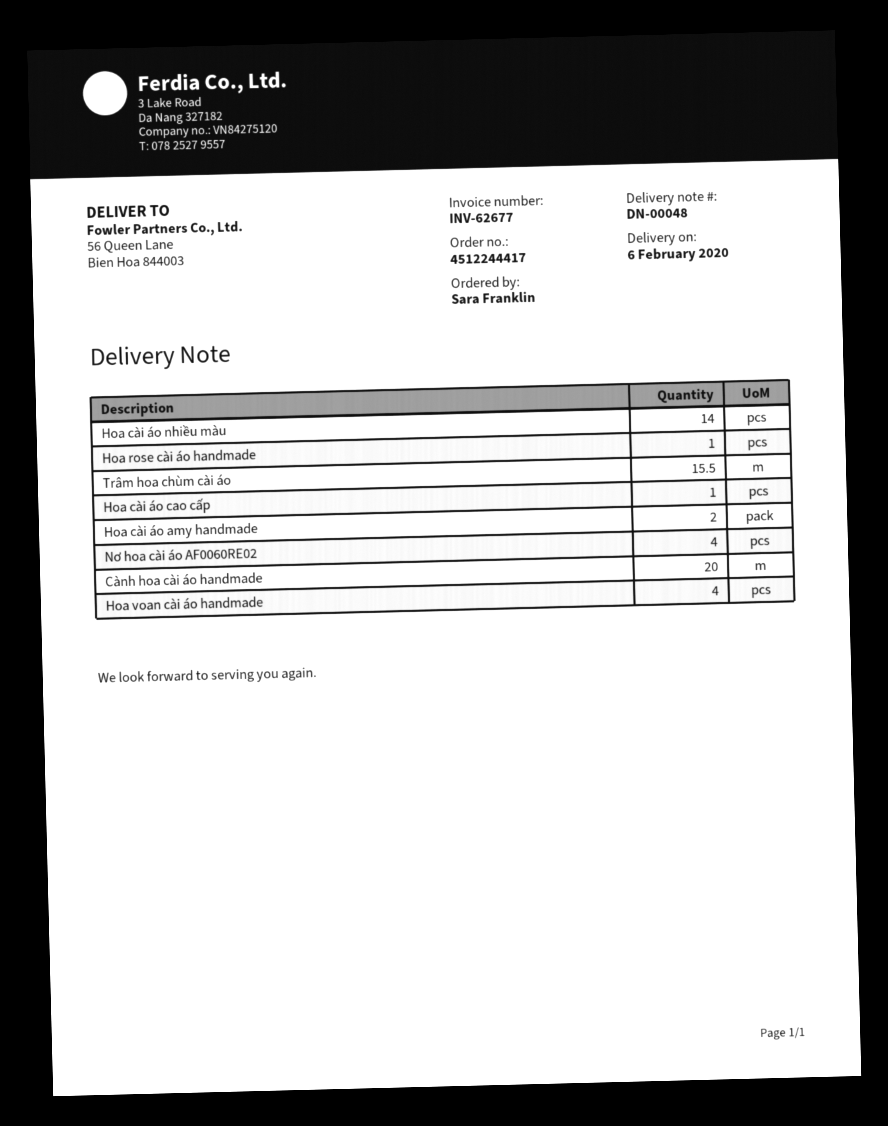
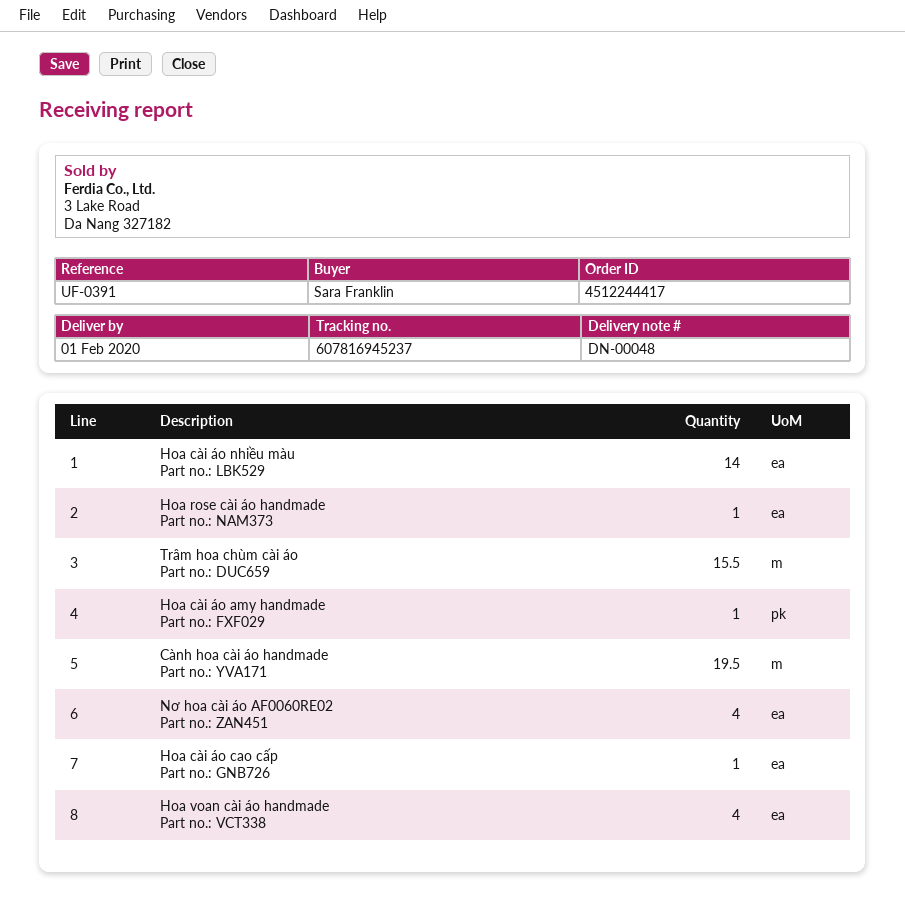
delivery date: 2020-02-06 -> 2020-02-01
Hoa cài áo amy handmade: 2 -> 1
Cành hoa cài áo handmade: 20 -> 19.5

